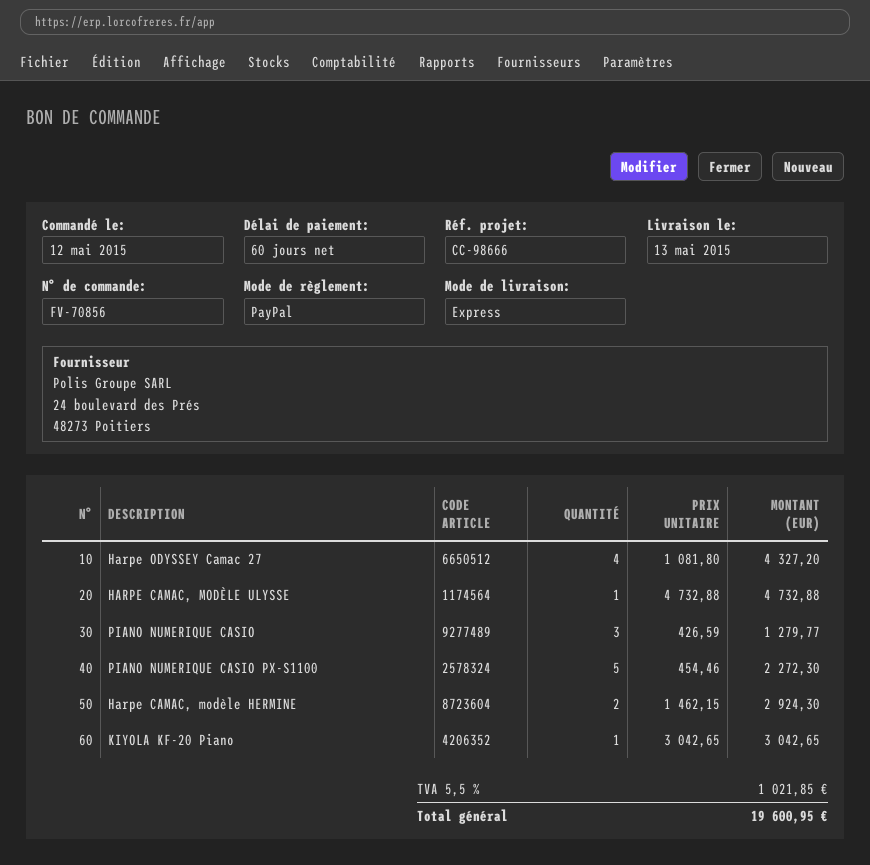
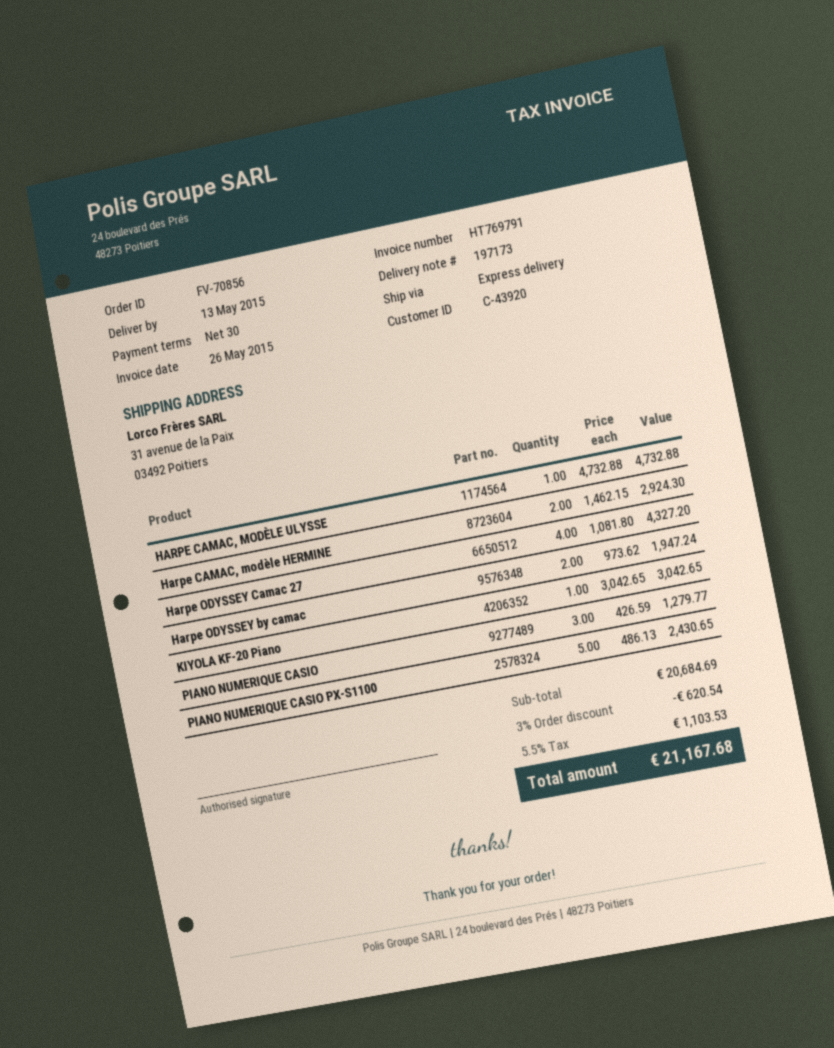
payment terms: 60 days -> 30 days
PIANO NUMERIQUE CASIO PX-S1100: 5 x 454.46 = 2272.30 -> 5 x 486.13 = 2430.65
Harpe ODYSSEY by camac: none -> 2 x 973.62 = 1947.24
discount: none -> 3% = 620.54
tax: 5.5% = 1021.85 -> 5.5% = 1103.53
total: 19600.95 -> 21167.68

